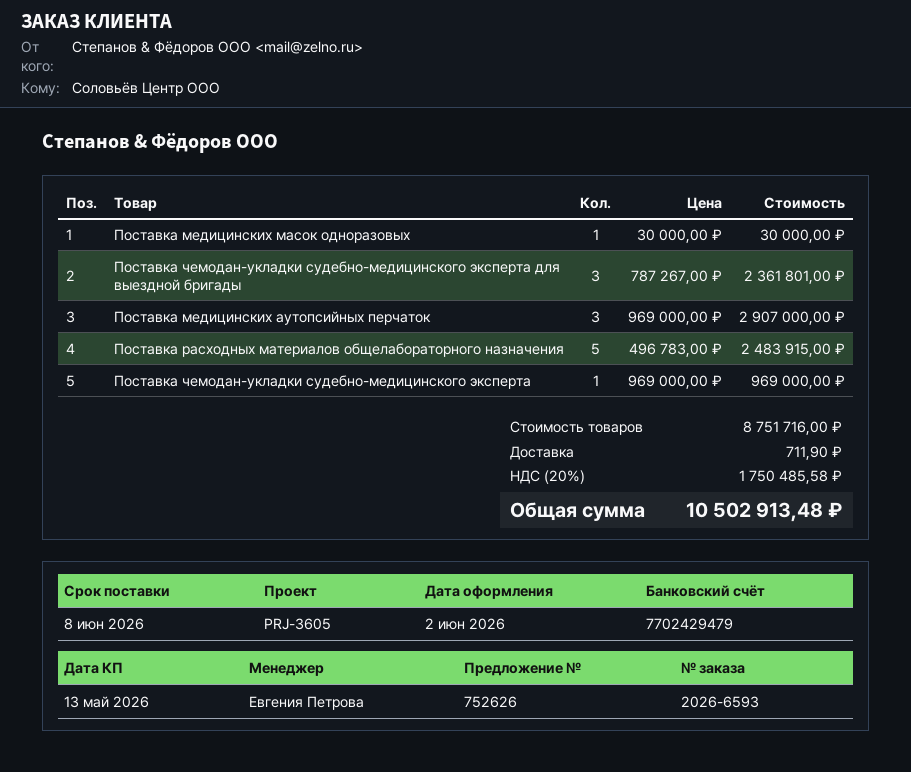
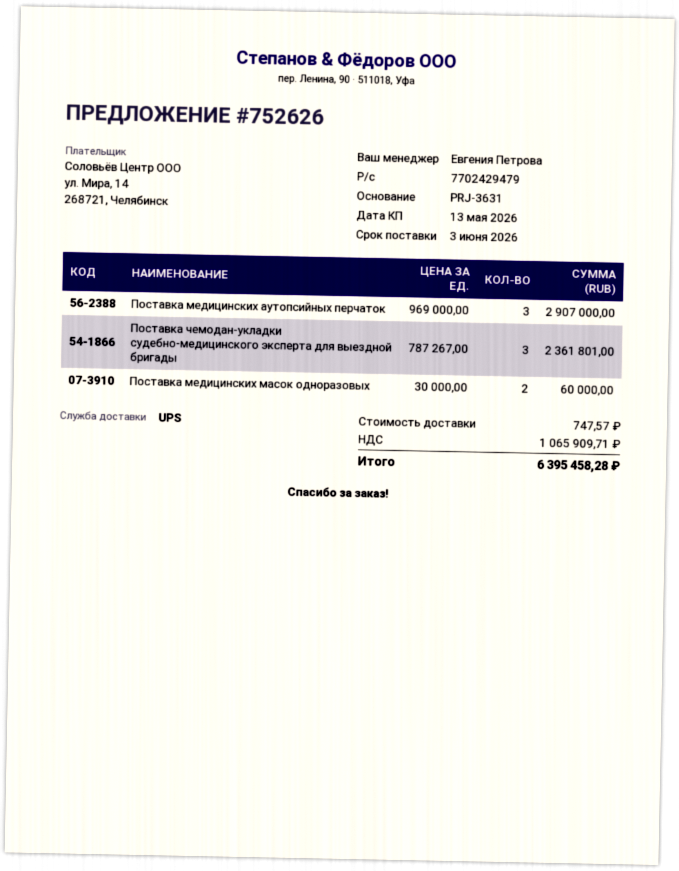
delivery date: 2026-06-08 -> 2026-06-03
reference: PRJ-3605 -> PRJ-3631
Поставка медицинских масок одноразовых: 1 x 30000.00 = 30000.00 -> 2 x 30000.00 = 60000.00
Поставка расходных материалов общелабораторного назначения: 5 x 496783.00 = 2483915.00 -> none
Поставка чемодан-укладки судебно-медицинского эксперта: 1 x 969000.00 = 969000.00 -> none
shipping: 711.90 -> 747.57
tax: 1750485.58 -> 1065909.71
total: 10502913.48 -> 6395458.28

